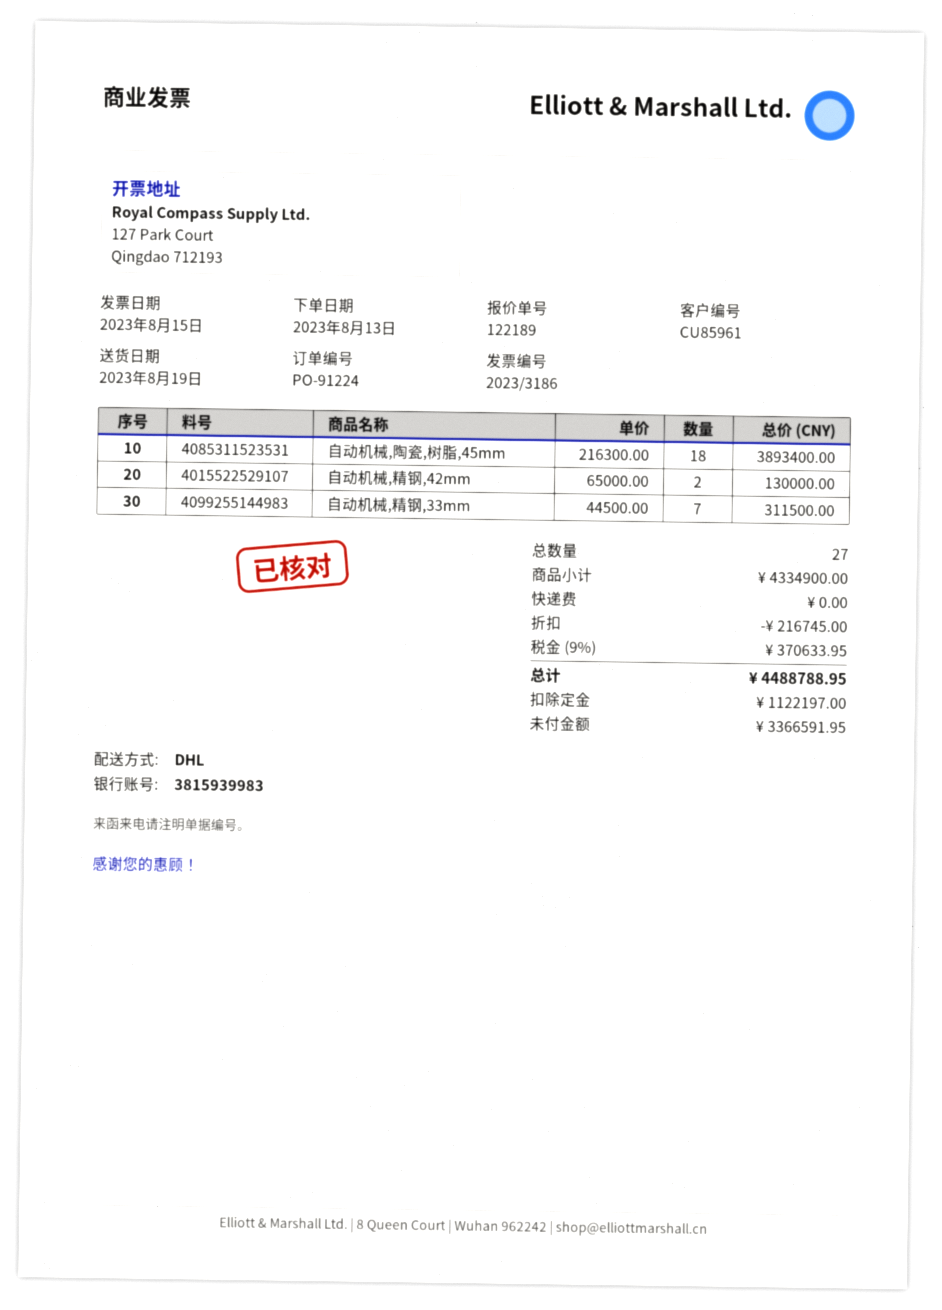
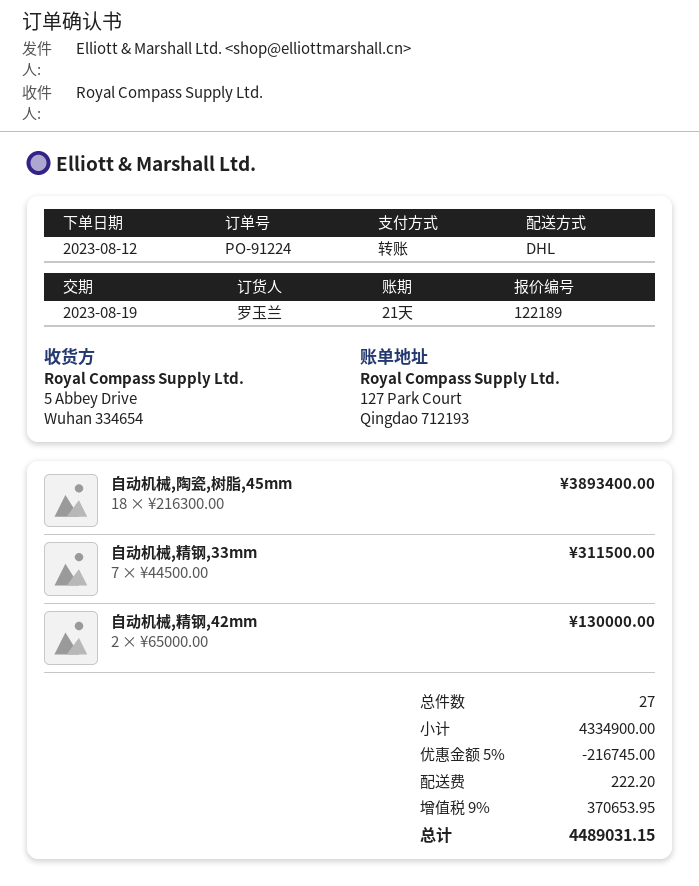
order date: 2023-08-13 -> 2023-08-12
shipping: 0.00 -> 222.20
tax: 9% = 370633.95 -> 9% = 370653.95
total: 4488788.95 -> 4489031.15

